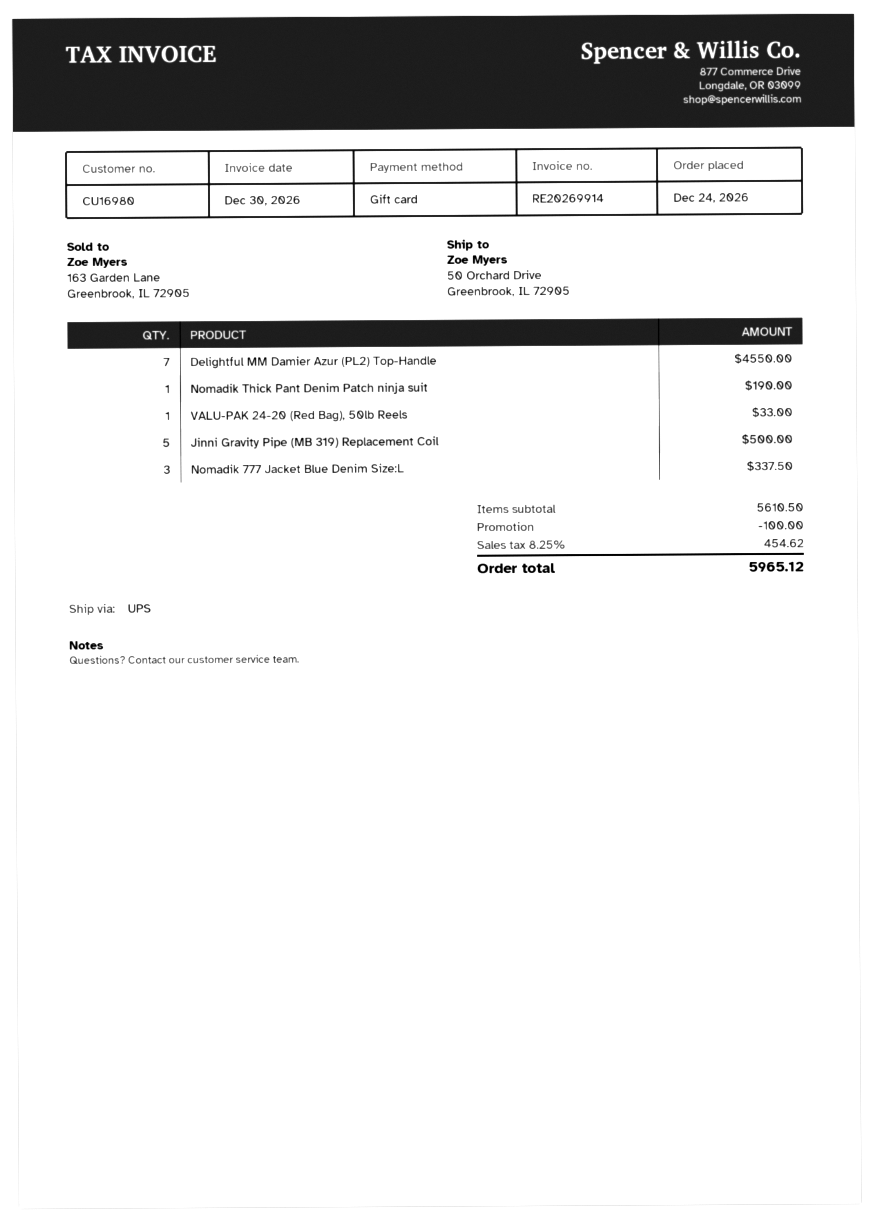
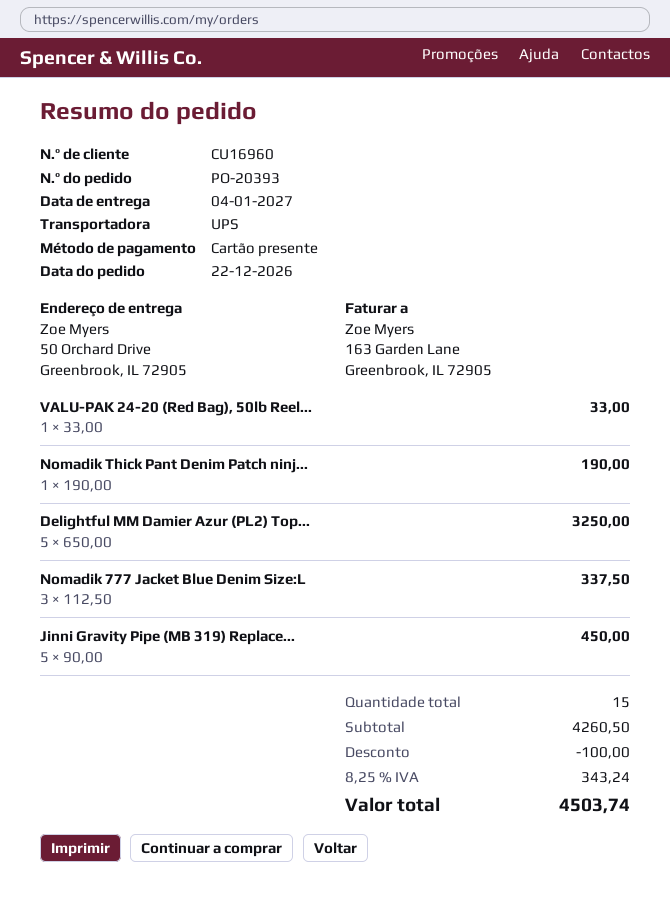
order date: 2026-12-24 -> 2026-12-22
customer number: CU16980 -> CU16960
Delightful MM Damier Azur (PL2) Top-Handle: 7 for 4550.00 -> 5 for 3250.00
Jinni Gravity Pipe (MB 319) Replacement Coil: 5 for 500.00 -> 5 for 450.00
subtotal: 5610.50 -> 4260.50
tax: 8.25% = 454.62 -> 8.25% = 343.24
total: 5965.12 -> 4503.74

